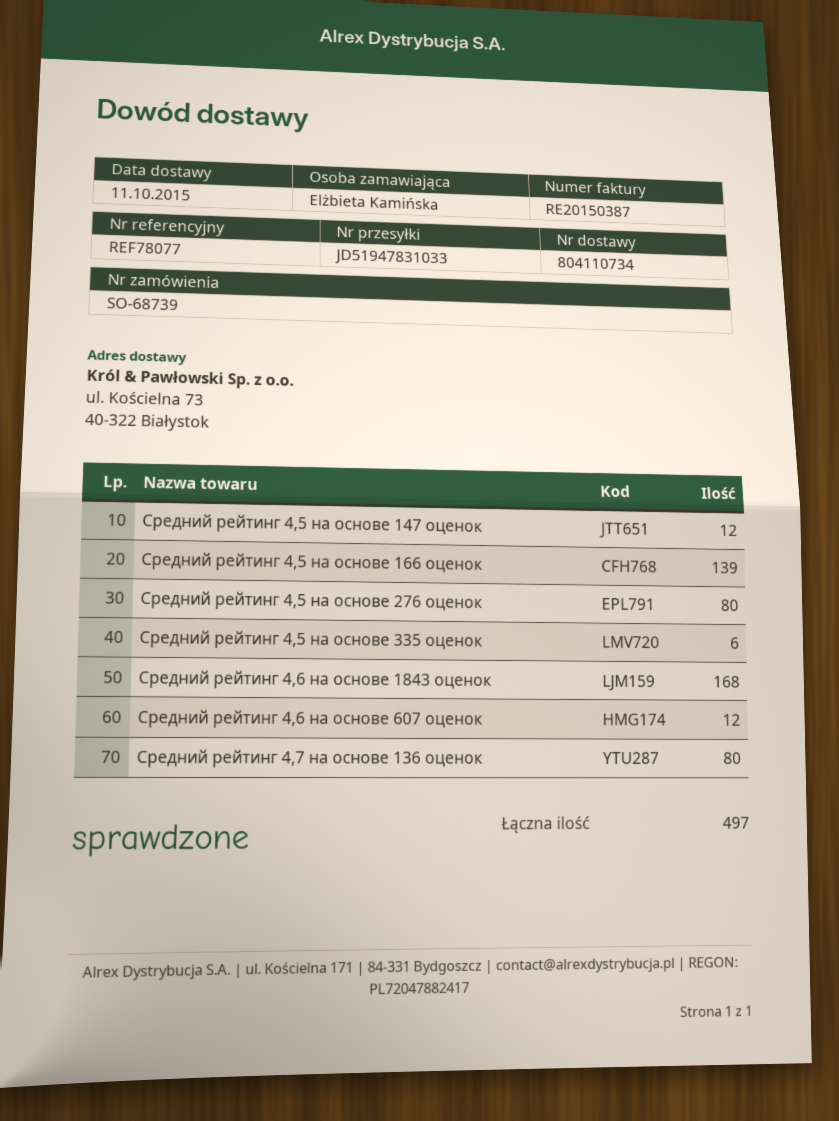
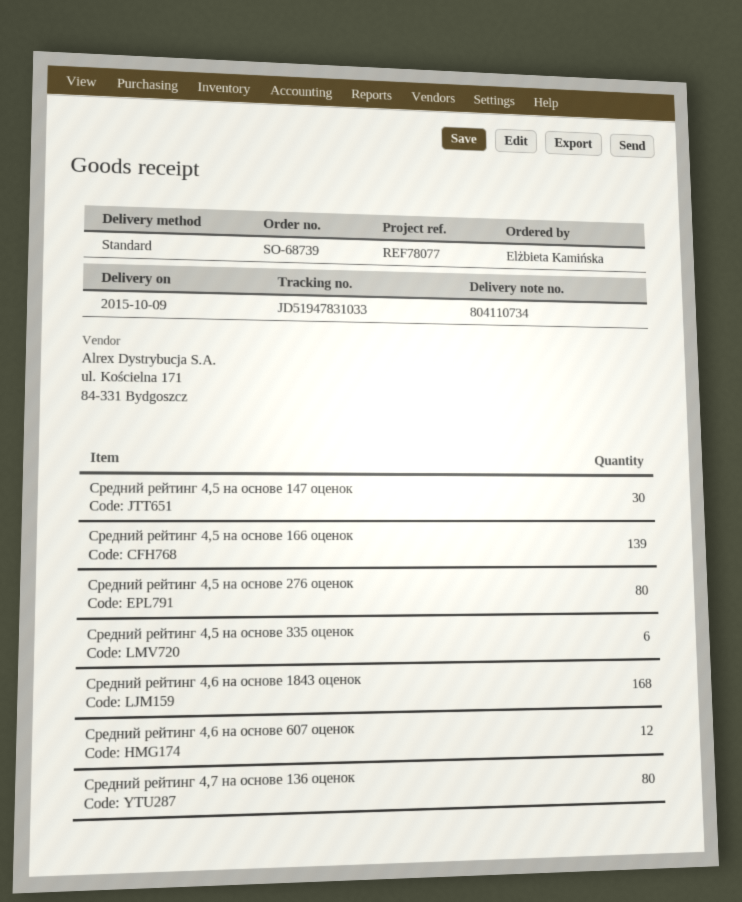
delivery date: 2015-10-11 -> 2015-10-09
Средний рейтинг 4,5 на основе 147 оценок: 12 -> 30

